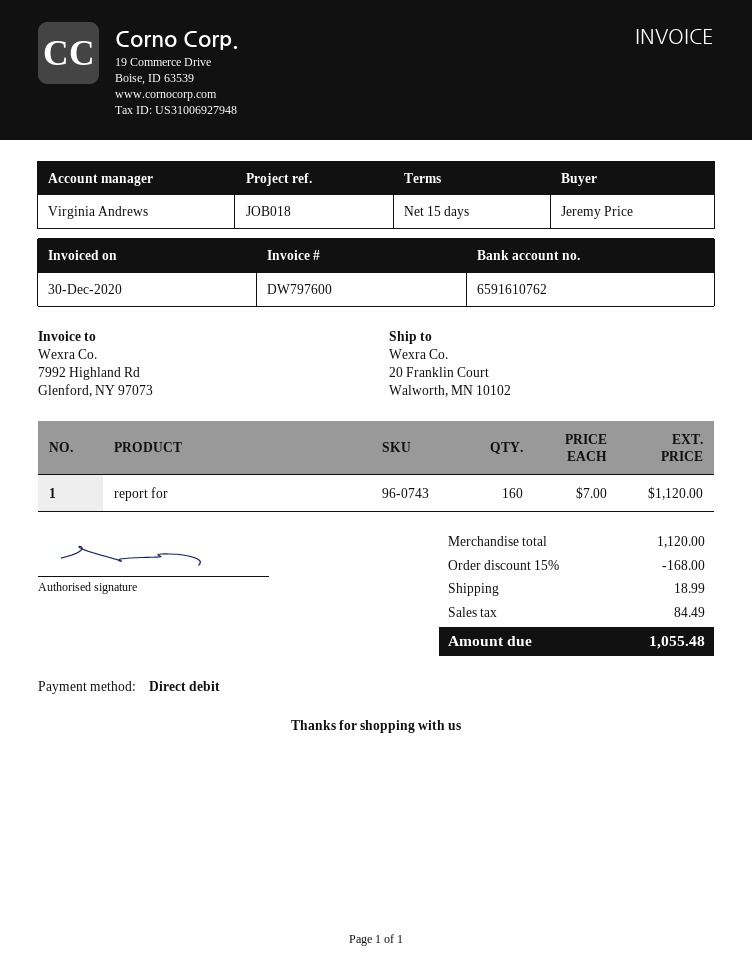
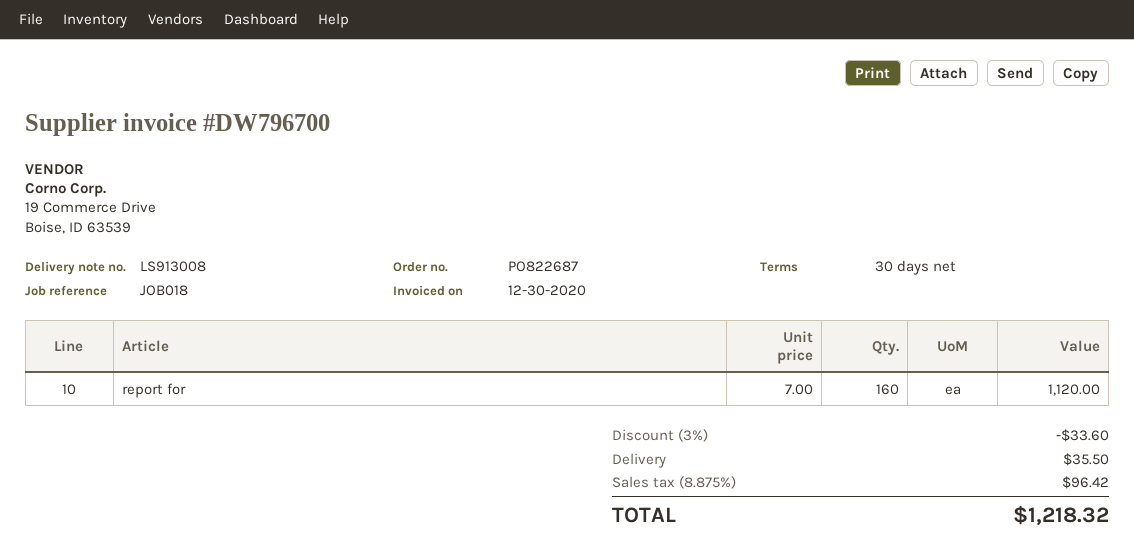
invoice number: DW797600 -> DW796700
payment terms: 15 days -> 30 days
discount: 15% = 168.00 -> 3% = 33.60
shipping: 18.99 -> 35.50
tax: 84.49 -> 96.42
total: 1055.48 -> 1218.32

